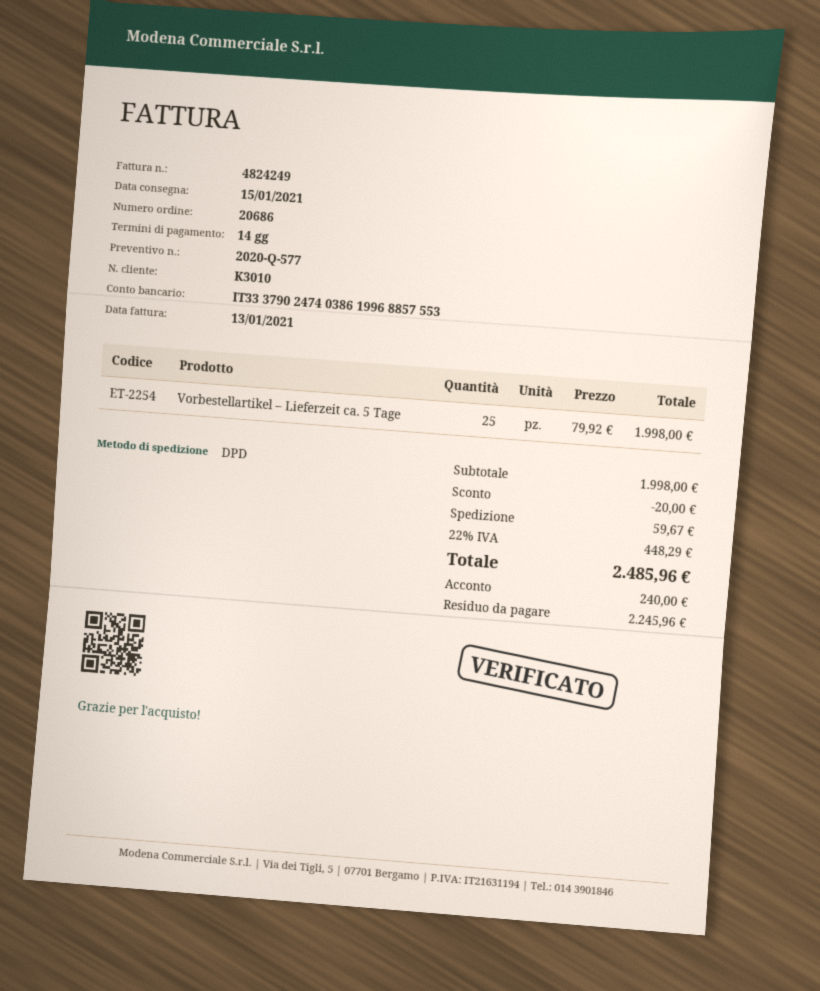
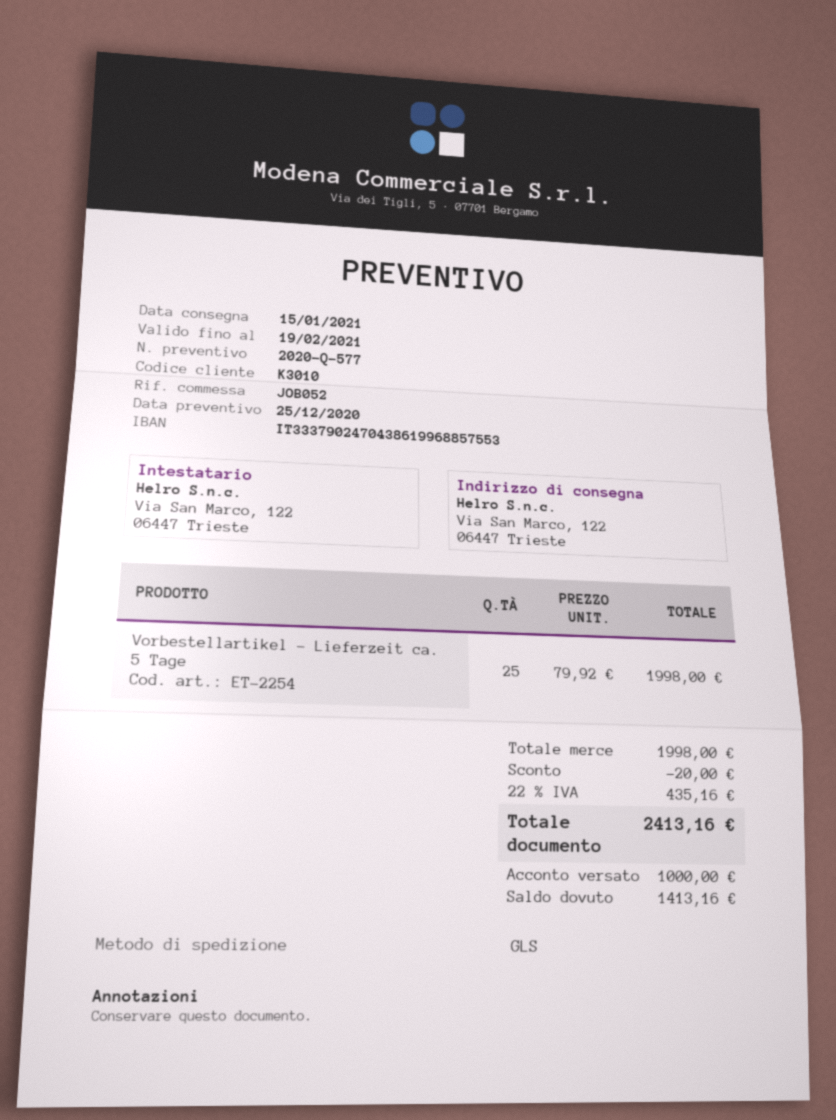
bank account: IT3337902474038619968857553 -> IT3337902470438619968857553
shipping method: DPD -> GLS
shipping: 59.67 -> none
tax: 22% = 448.29 -> 22% = 435.16
total: 2485.96 -> 2413.16
deposit: 240.00 -> 1000.00
balance: 2245.96 -> 1413.16

